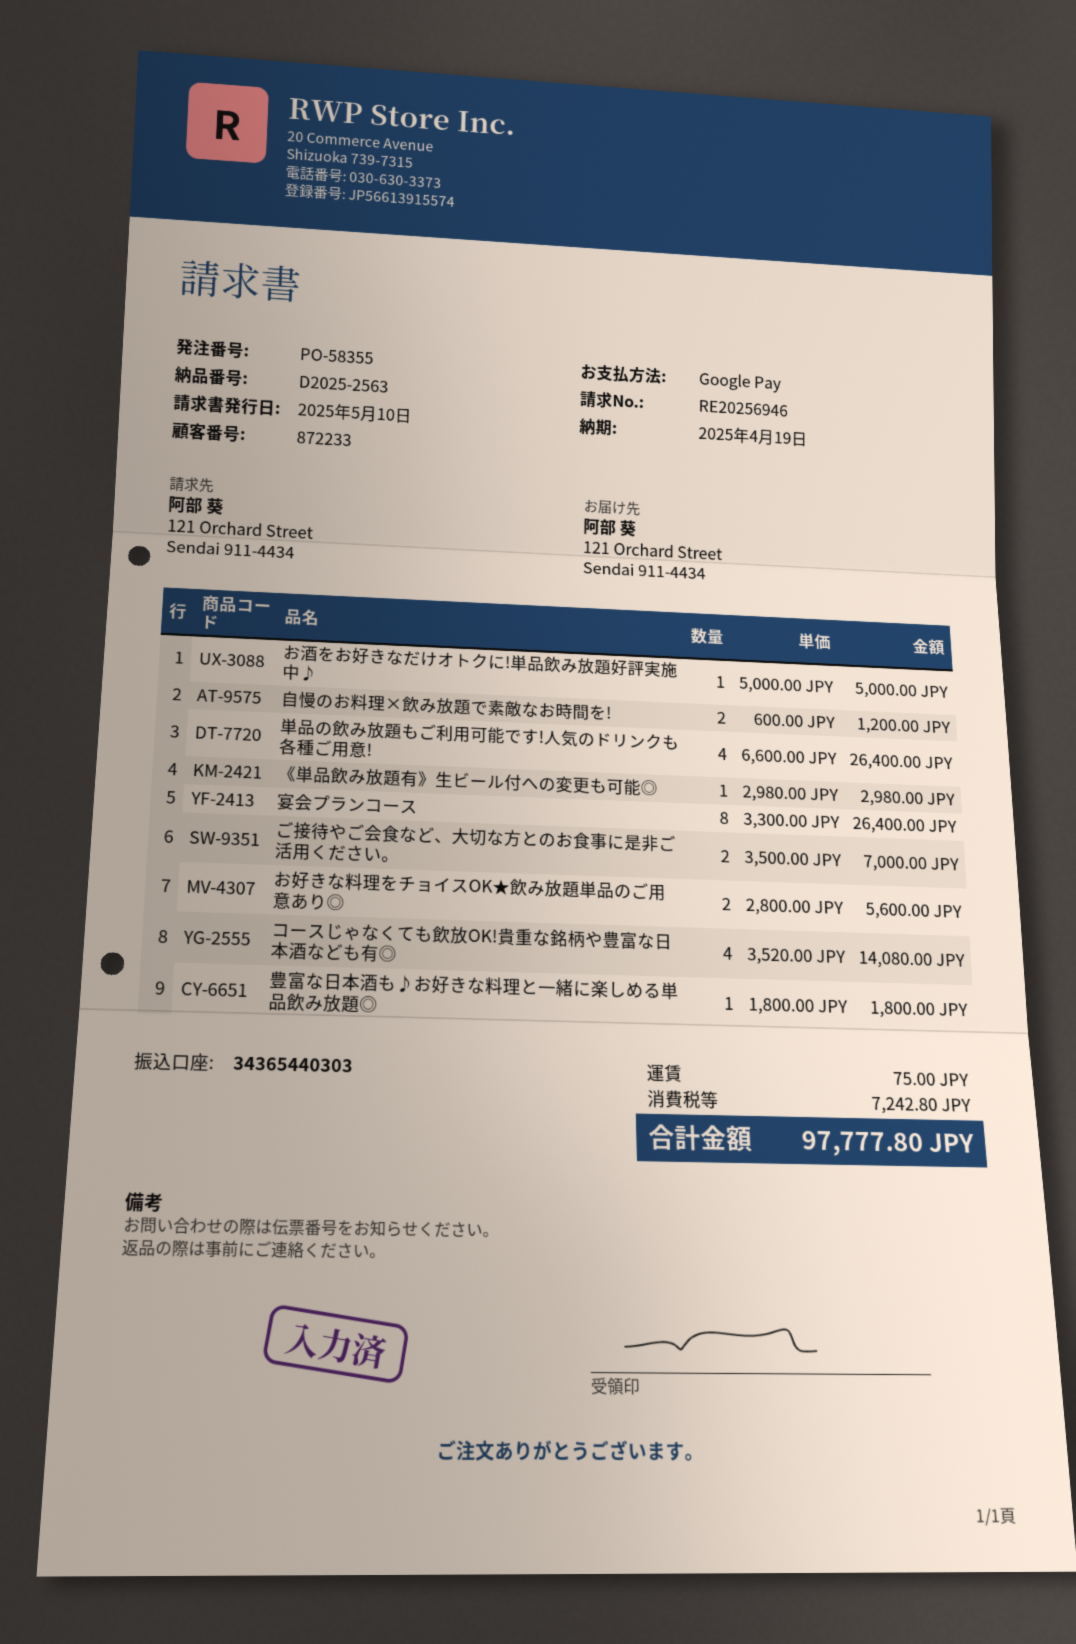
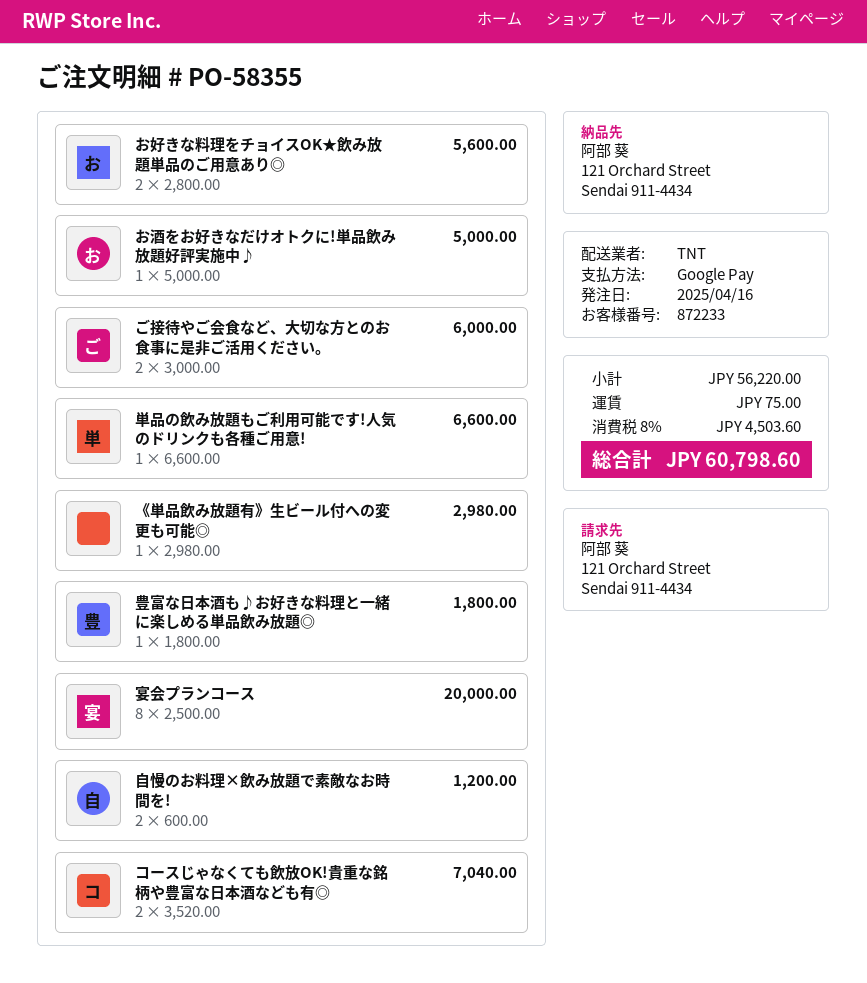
単品の飲み放題もご利用可能です!人気のドリンクも各種ご用意!: 4 x 6600.00 = 26400.00 -> 1 x 6600.00 = 6600.00
宴会プランコース: 8 x 3300.00 = 26400.00 -> 8 x 2500.00 = 20000.00
ご接待やご会食など、大切な方とのお食事に是非ご活用ください。: 2 x 3500.00 = 7000.00 -> 2 x 3000.00 = 6000.00
コースじゃなくても飲放OK!貴重な銘柄や豊富な日本酒なども有◎: 4 x 3520.00 = 14080.00 -> 2 x 3520.00 = 7040.00
tax: 7242.80 -> 4503.60
total: 97777.80 -> 60798.60

